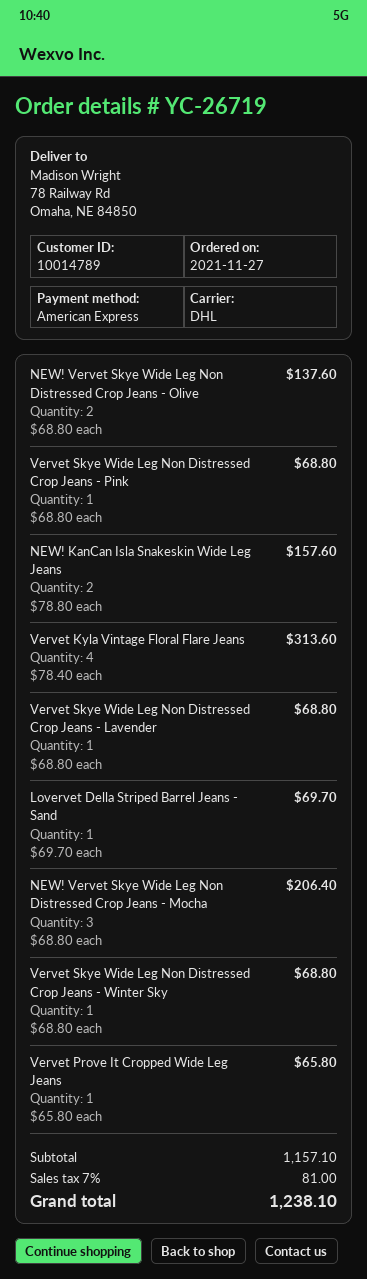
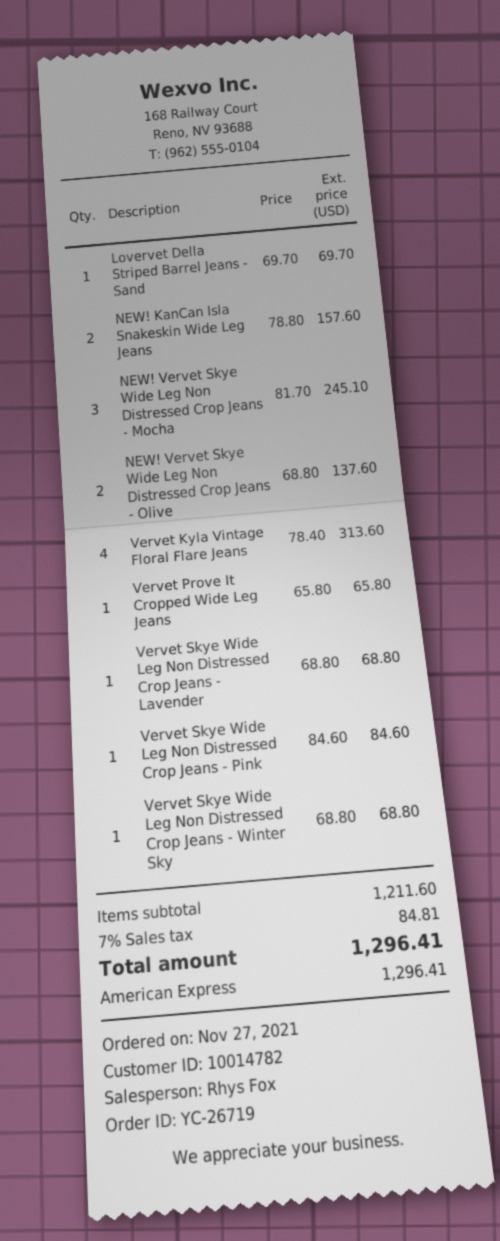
customer number: 10014789 -> 10014782
Vervet Skye Wide Leg Non Distressed Crop Jeans - Pink: 1 x 68.80 = 68.80 -> 1 x 84.60 = 84.60
NEW! Vervet Skye Wide Leg Non Distressed Crop Jeans - Mocha: 3 x 68.80 = 206.40 -> 3 x 81.70 = 245.10
subtotal: 1157.10 -> 1211.60
tax: 7% = 81.00 -> 7% = 84.81
total: 1238.10 -> 1296.41

